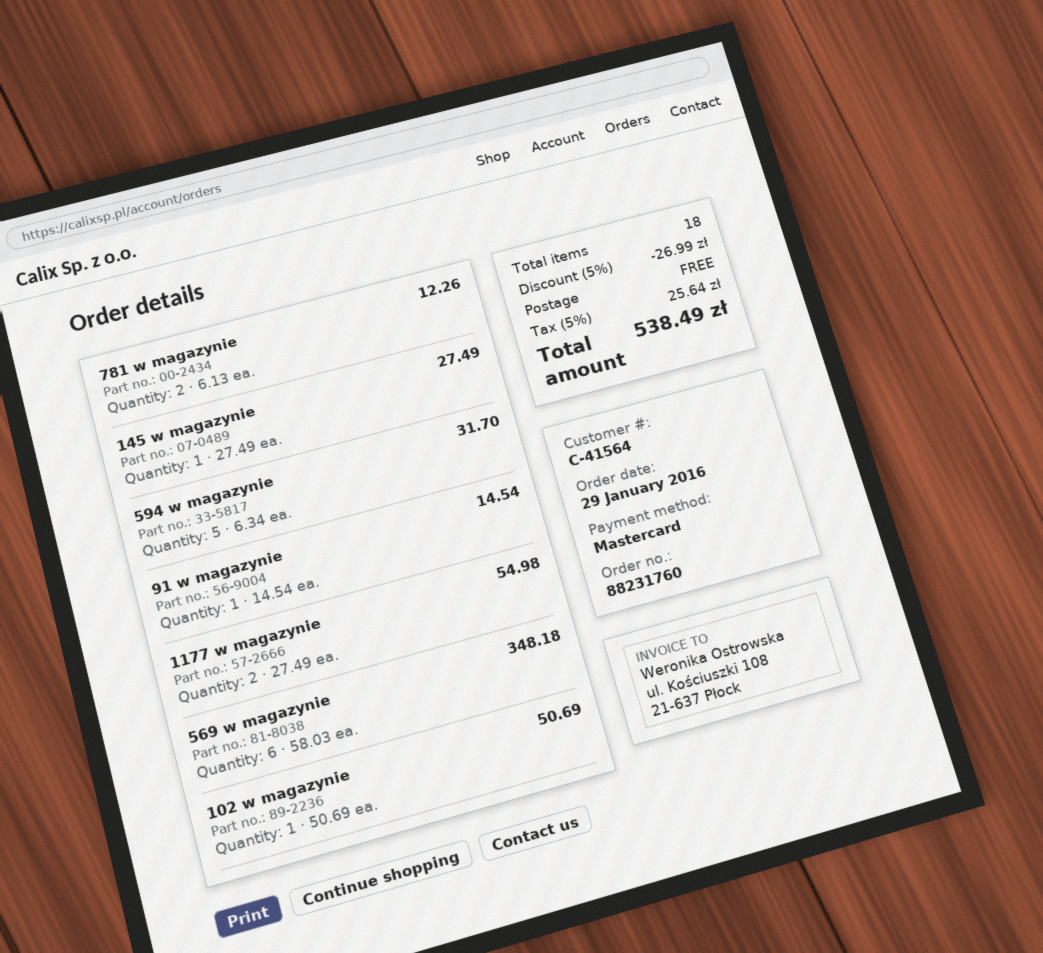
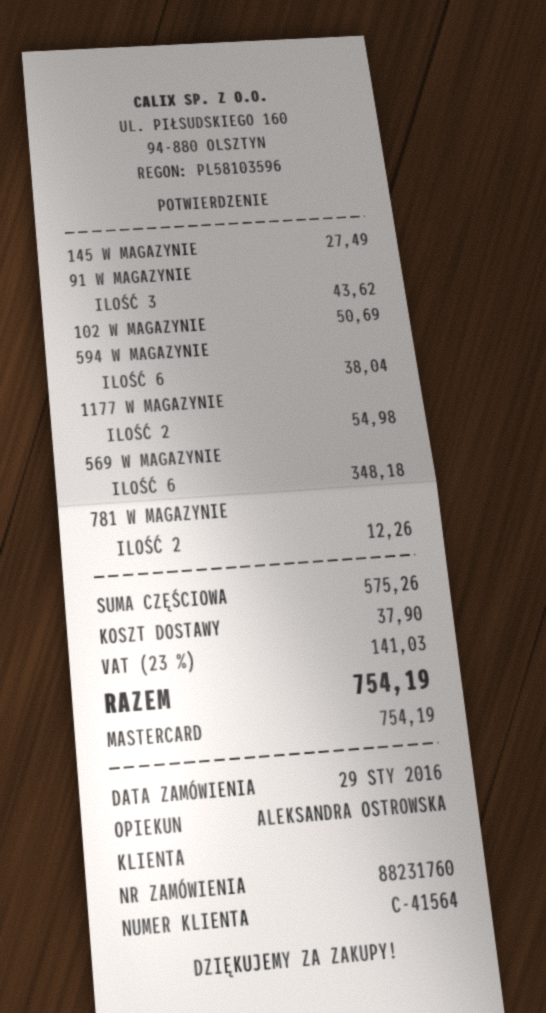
594 w magazynie: 5 for 31.70 -> 6 for 38.04
91 w magazynie: 1 for 14.54 -> 3 for 43.62
discount: 5% = 26.99 -> none
shipping: 0.00 -> 37.90
tax: 5% = 25.64 -> 23% = 141.03
total: 538.49 -> 754.19

